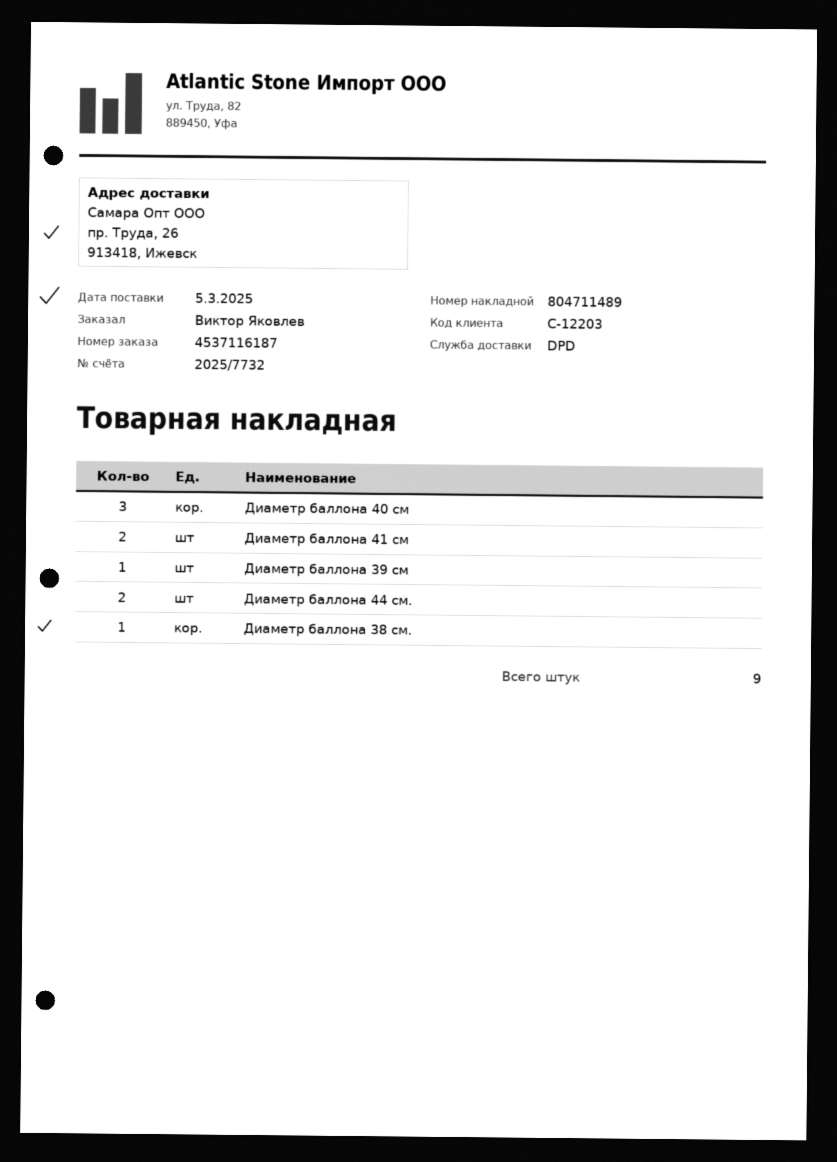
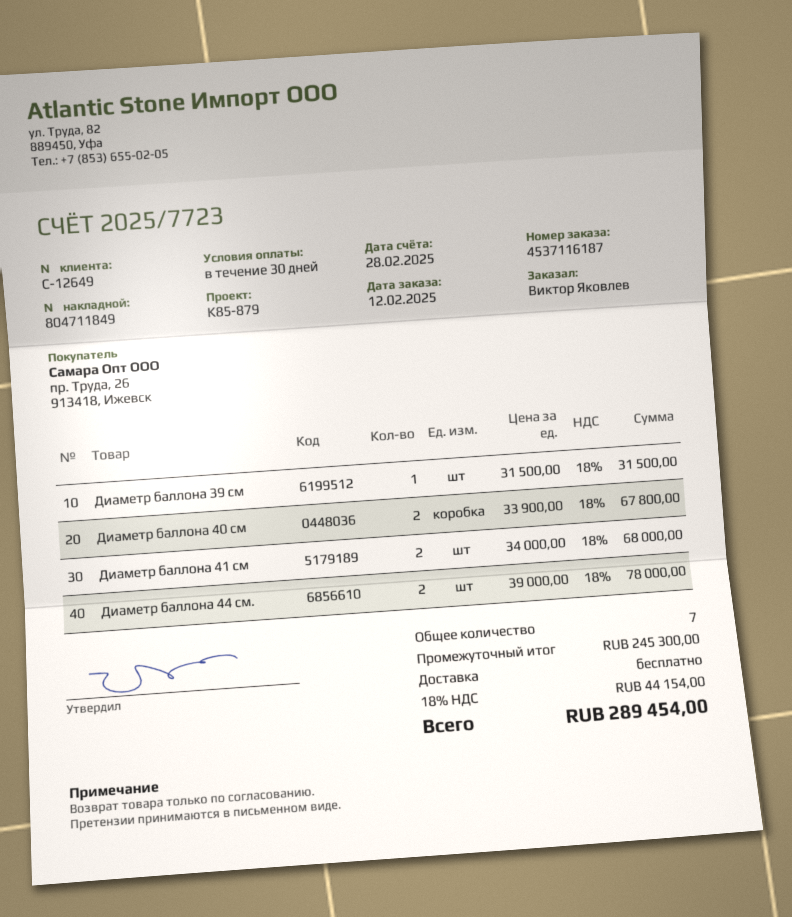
delivery note number: 804711489 -> 804711849
invoice number: 2025/7732 -> 2025/7723
customer number: C-12203 -> C-12649
Диаметр баллона 40 см: 3 -> 2
Диаметр баллона 38 см.: 1 -> none
total quantity: 9 -> 7

